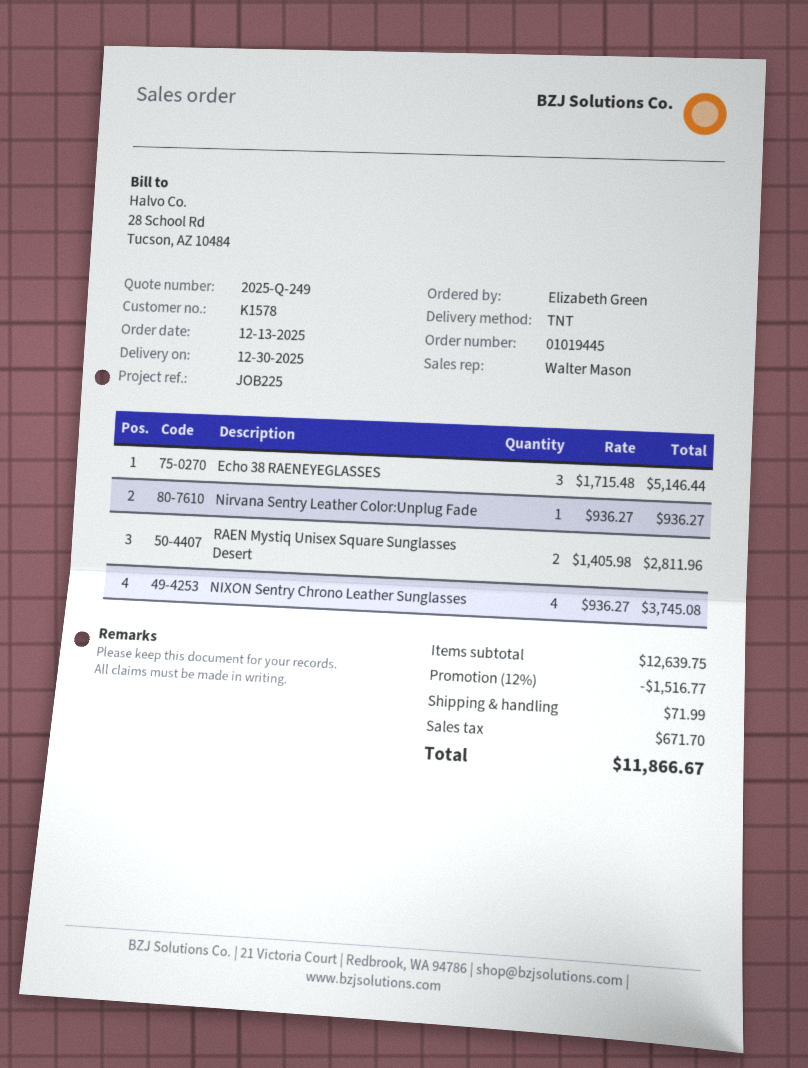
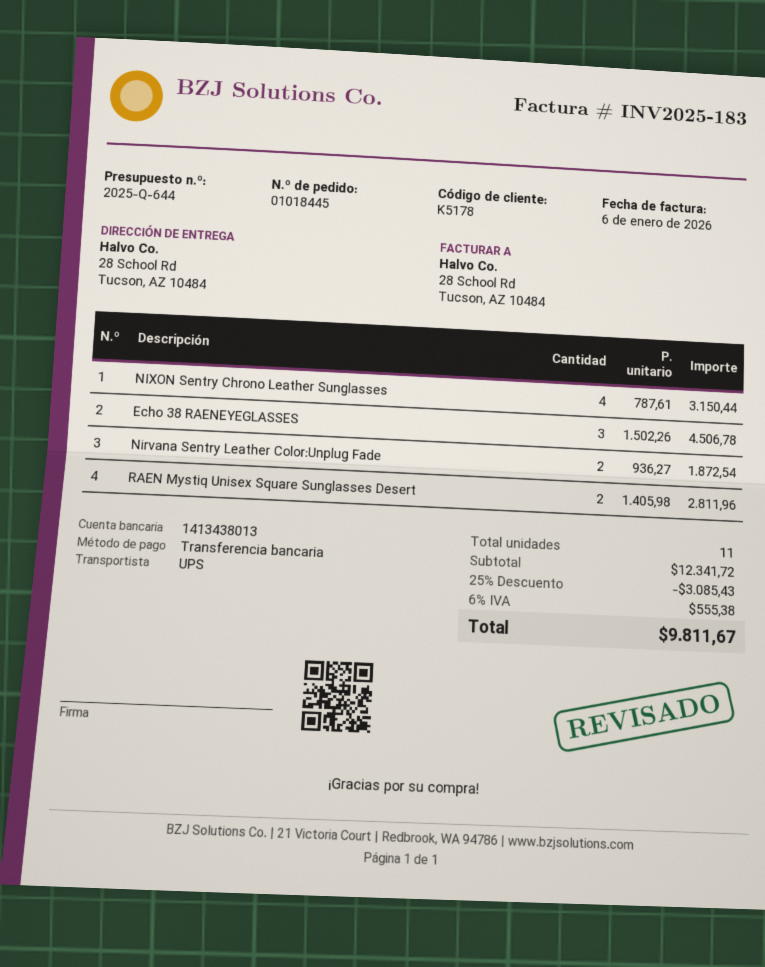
quote number: 2025-Q-249 -> 2025-Q-644
order number: 01019445 -> 01018445
customer number: K1578 -> K5178
shipping method: TNT -> UPS
Echo 38 RAENEYEGLASSES: 3 x 1715.48 = 5146.44 -> 3 x 1502.26 = 4506.78
Nirvana Sentry Leather Color:Unplug Fade: 1 x 936.27 = 936.27 -> 2 x 936.27 = 1872.54
NIXON Sentry Chrono Leather Sunglasses: 4 x 936.27 = 3745.08 -> 4 x 787.61 = 3150.44
subtotal: 12639.75 -> 12341.72
discount: 12% = 1516.77 -> 25% = 3085.43
shipping: 71.99 -> none
tax: 671.70 -> 555.38
total: 11866.67 -> 9811.67

